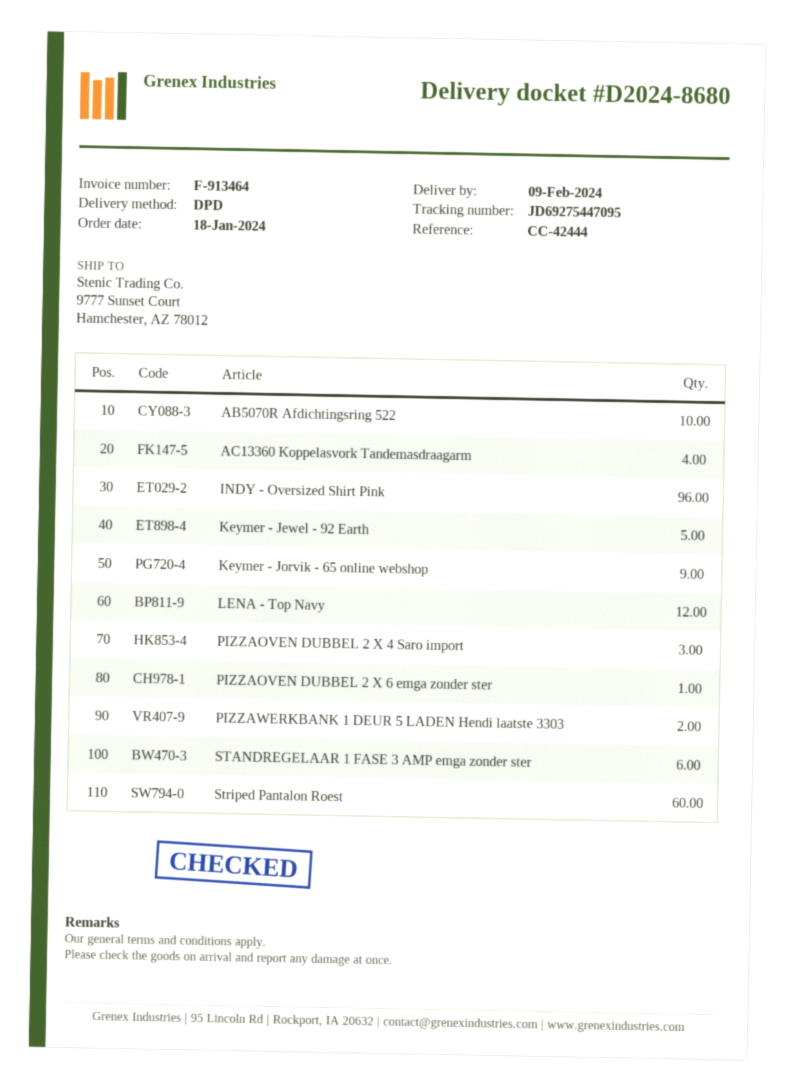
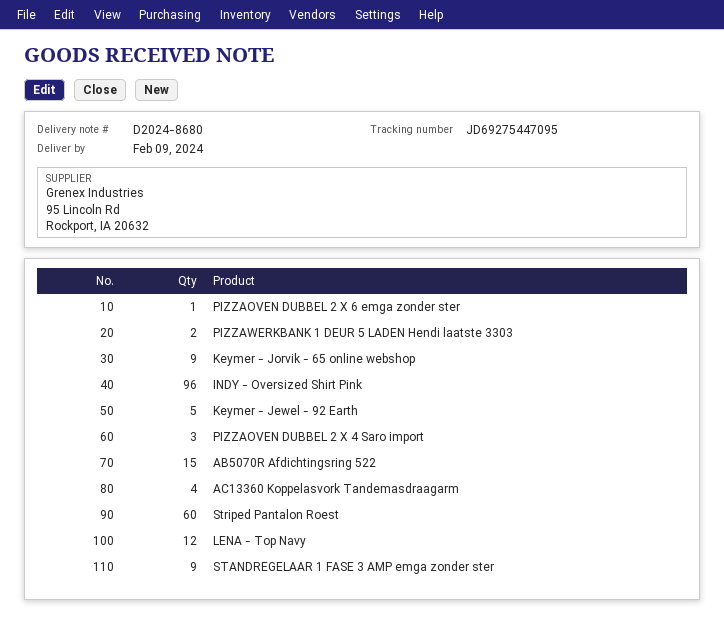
AB5070R Afdichtingsring 522: 10 -> 15
STANDREGELAAR 1 FASE 3 AMP emga zonder ster: 6 -> 9

